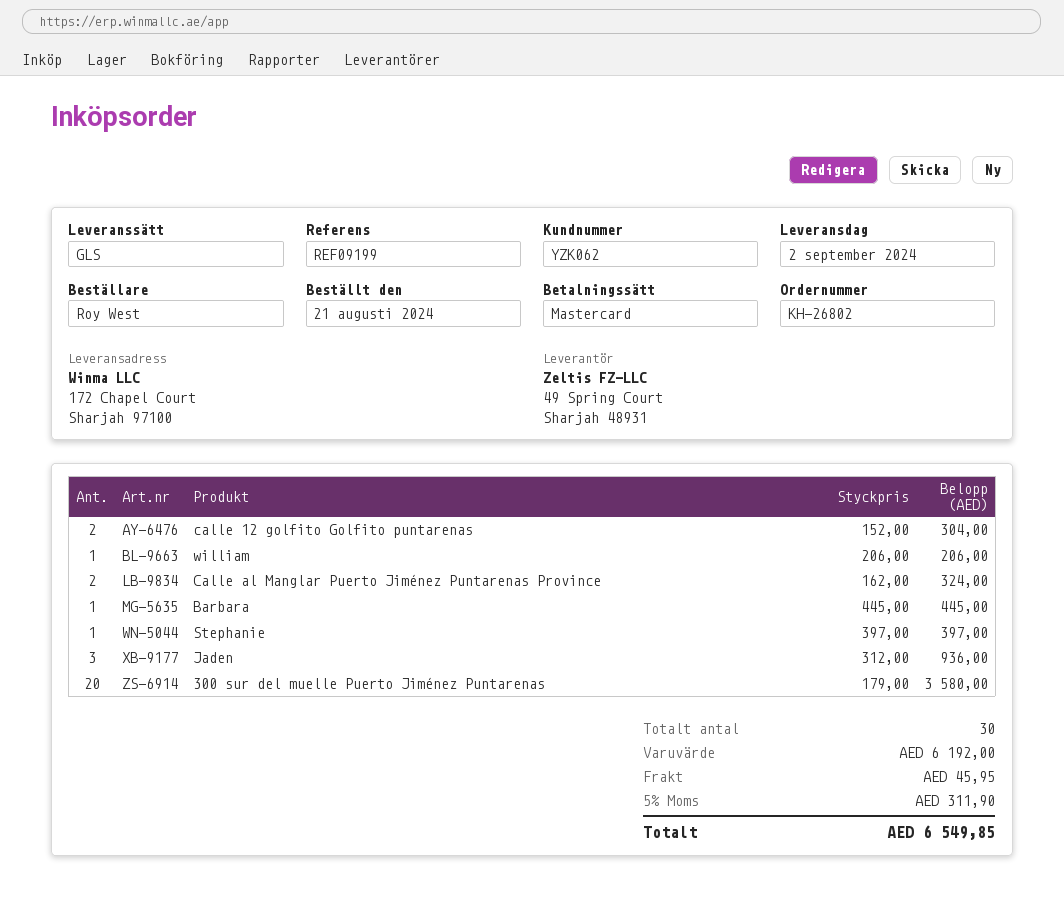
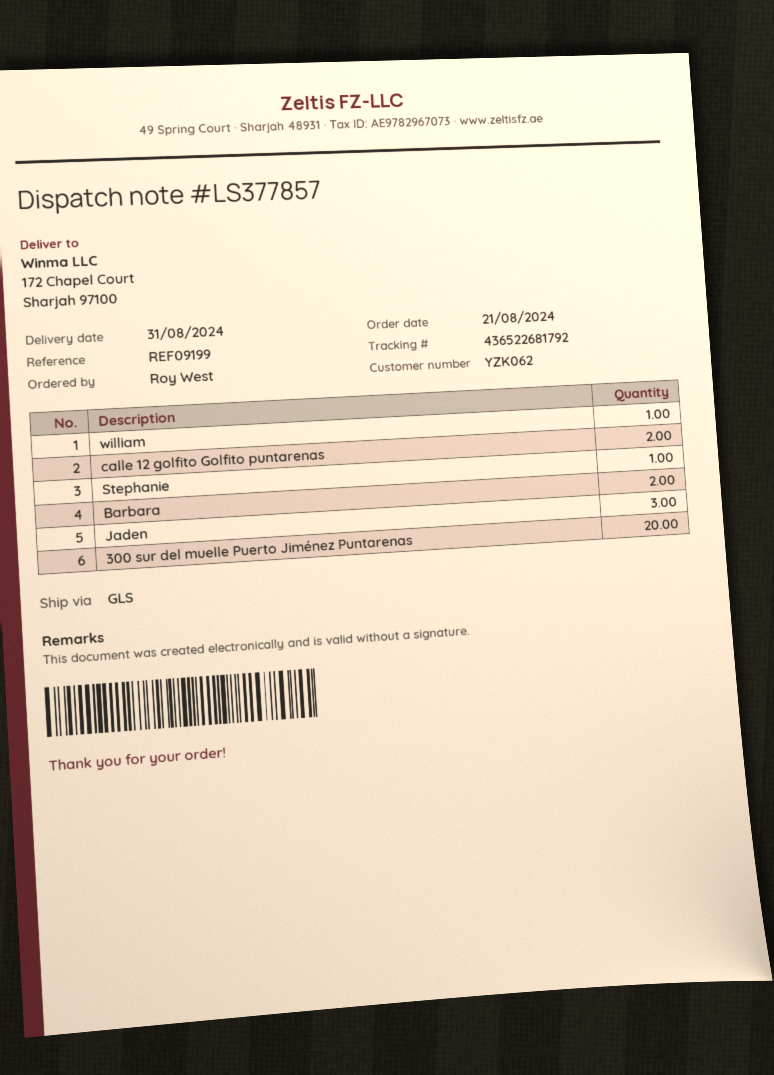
delivery date: 2024-09-02 -> 2024-08-31
Calle al Manglar Puerto Jiménez Puntarenas Province: 2 -> none
Barbara: 1 -> 2

